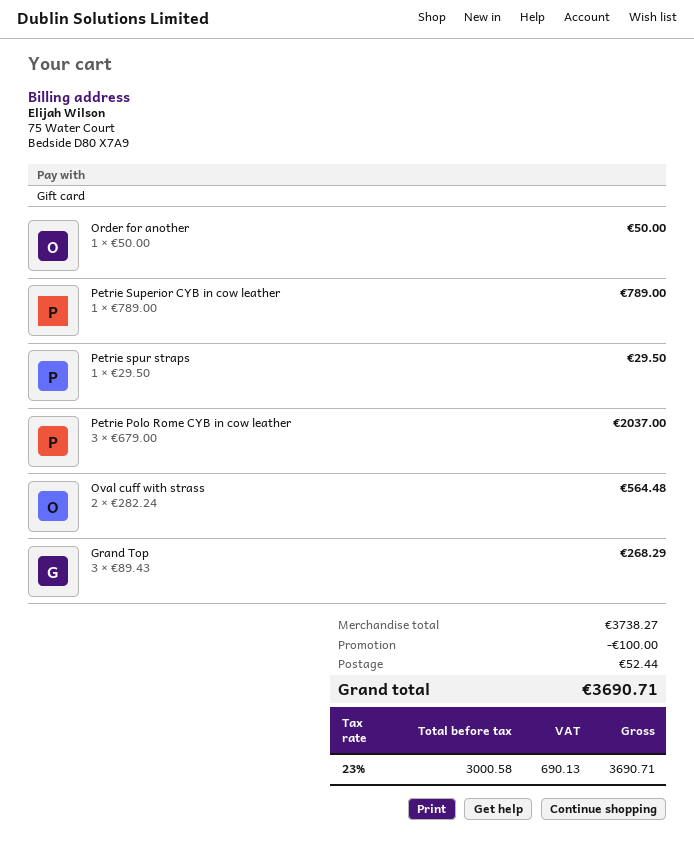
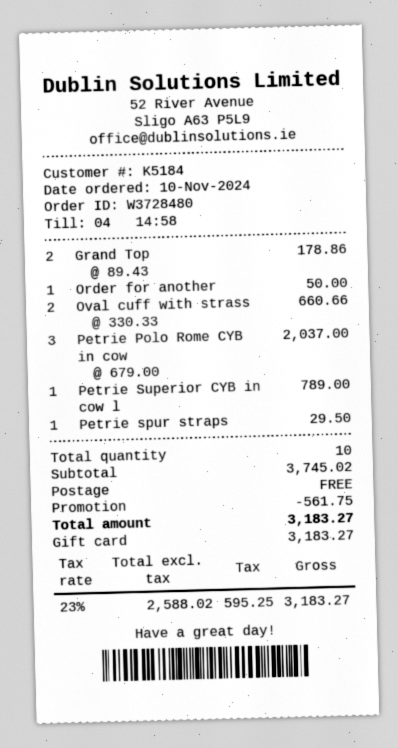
Oval cuff with strass: 2 x 282.24 = 564.48 -> 2 x 330.33 = 660.66
Grand Top: 3 x 89.43 = 268.29 -> 2 x 89.43 = 178.86
subtotal: 3738.27 -> 3745.02
discount: 100.00 -> 561.75
shipping: 52.44 -> 0.00
net: 3000.58 -> 2588.02
tax: 23% = 690.13 -> 23% = 595.25
total: 3690.71 -> 3183.27

